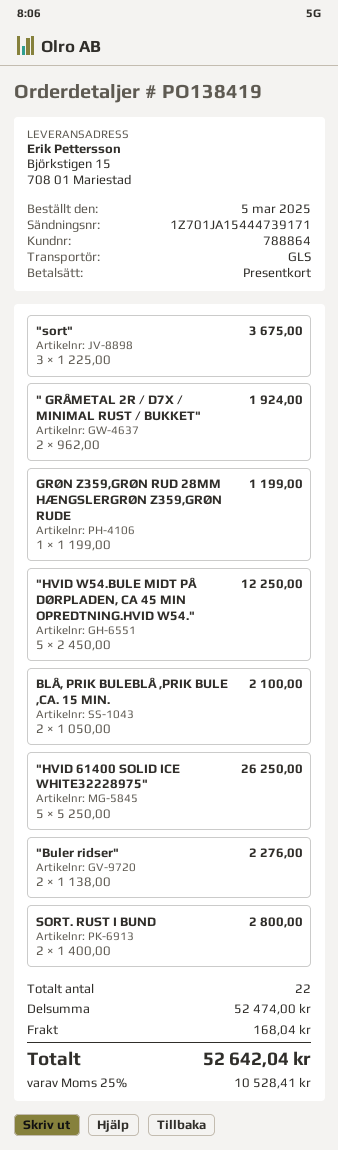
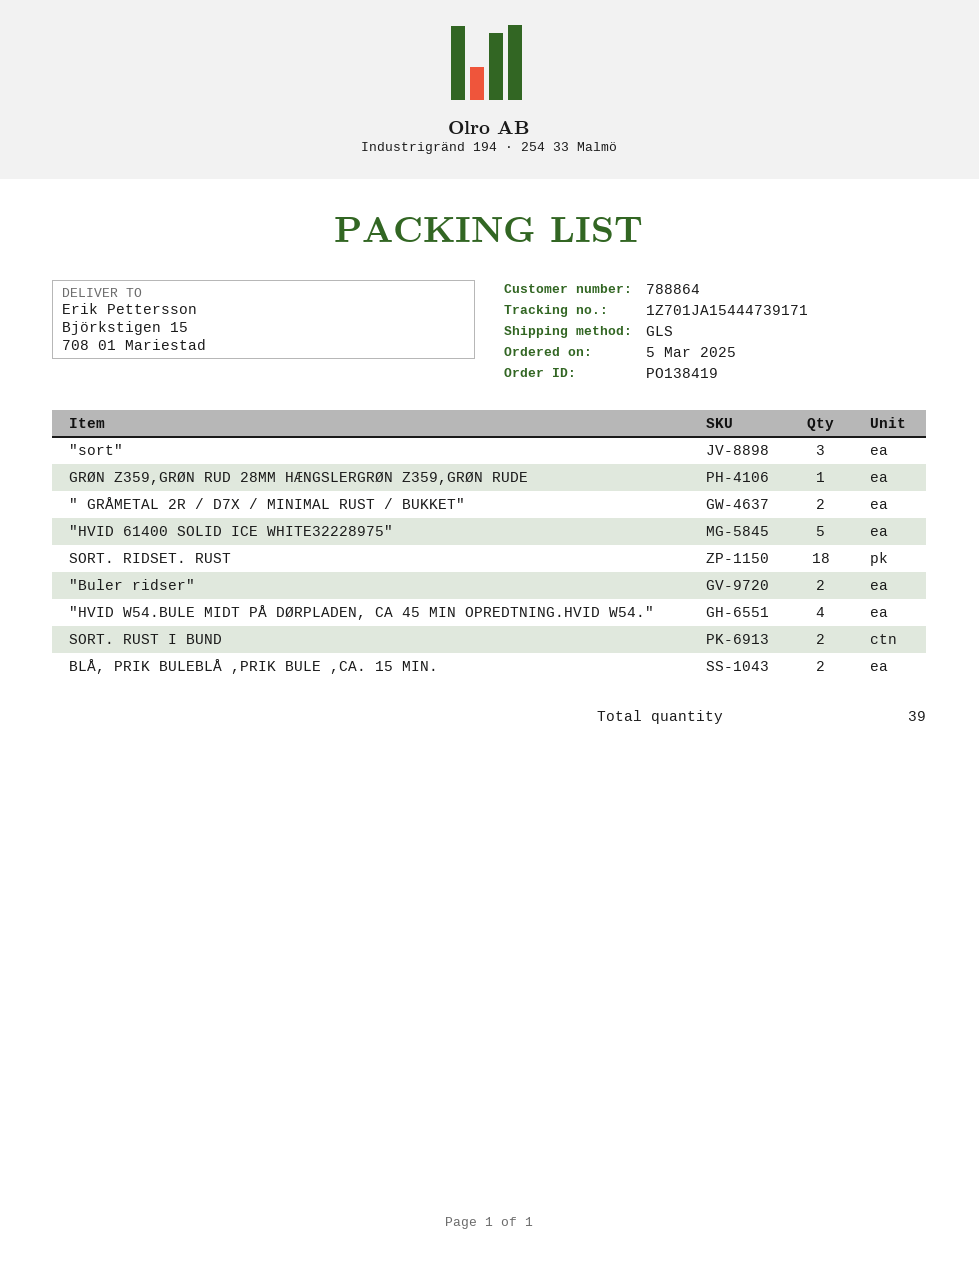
"HVID W54.BULE MIDT PÅ DØRPLADEN, CA 45 MIN OPREDTNING.HVID W54.": 5 -> 4
SORT. RIDSET. RUST: none -> 18
total quantity: 22 -> 39

